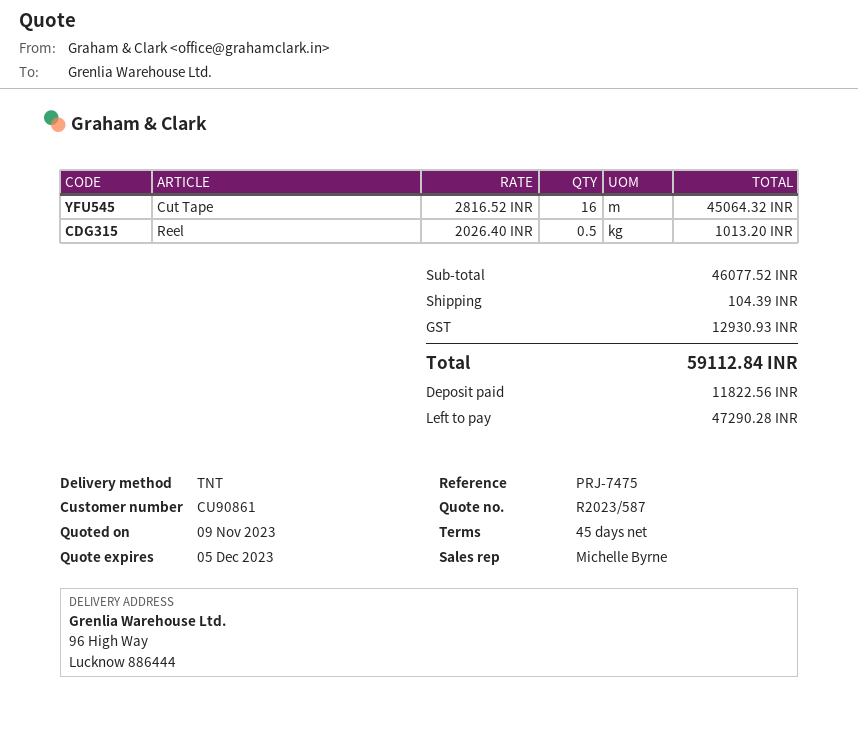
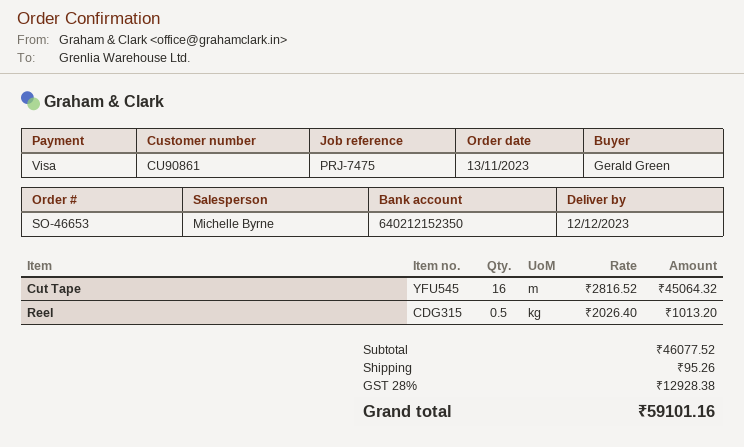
shipping: 104.39 -> 95.26
tax: 12930.93 -> 12928.38
total: 59112.84 -> 59101.16

